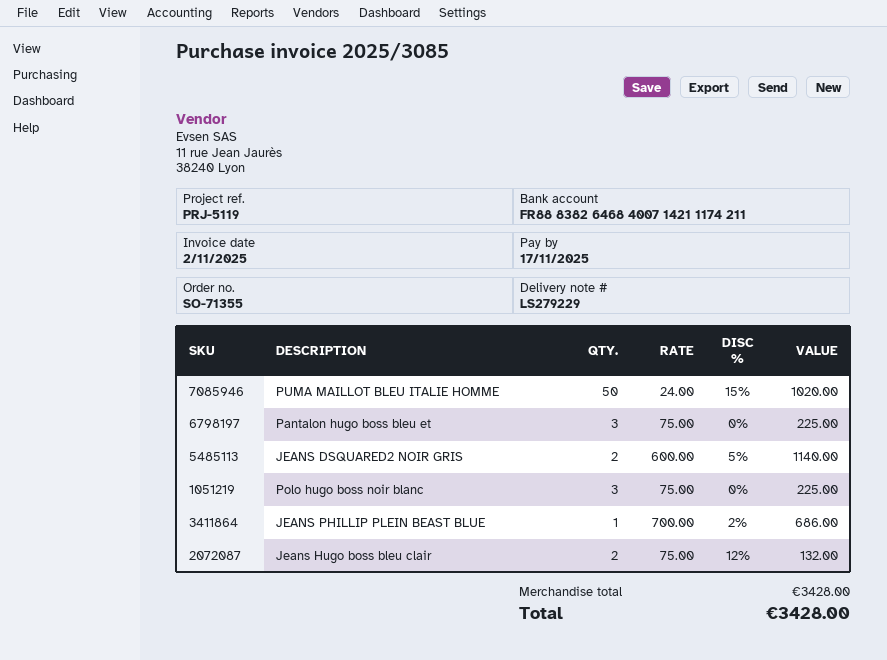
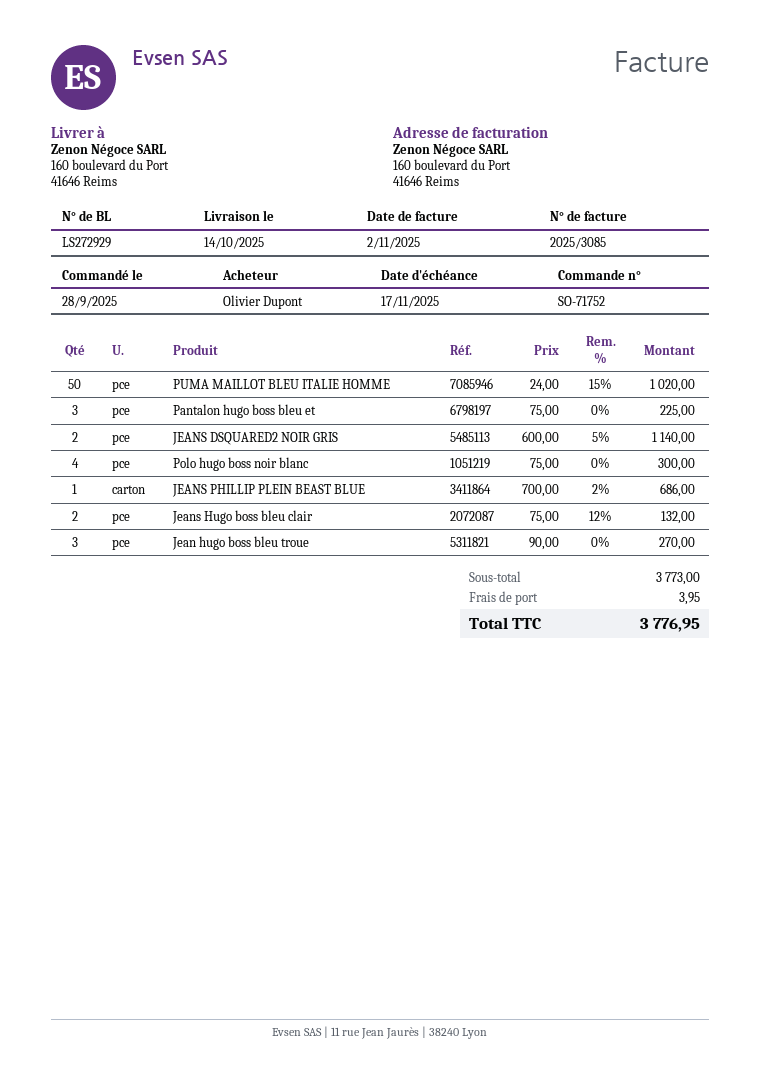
order number: SO-71355 -> SO-71752
delivery note number: LS279229 -> LS272929
Polo hugo boss noir blanc: 3 x 75.00 = 225.00 -> 4 x 75.00 = 300.00
Jean hugo boss bleu troue: none -> 3 x 90.00 = 270.00
subtotal: 3428.00 -> 3773.00
shipping: none -> 3.95
total: 3428.00 -> 3776.95

